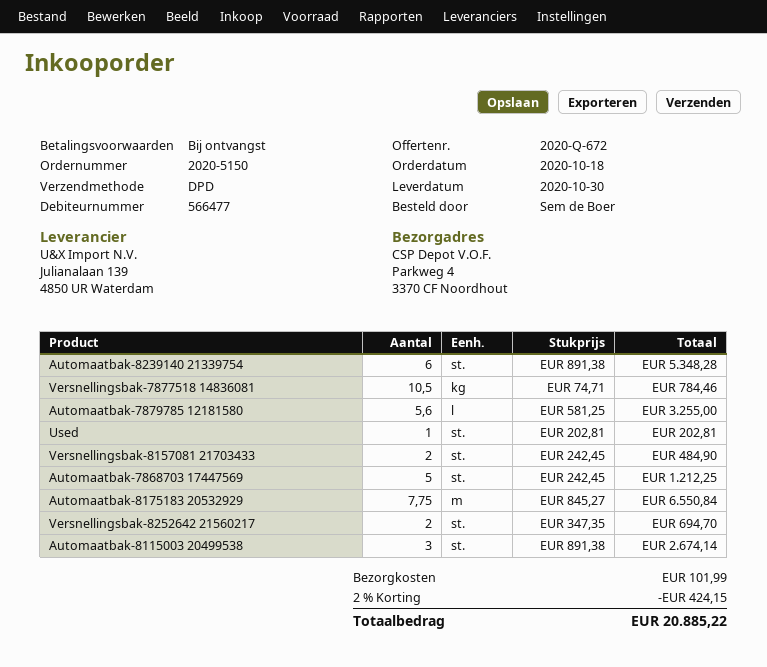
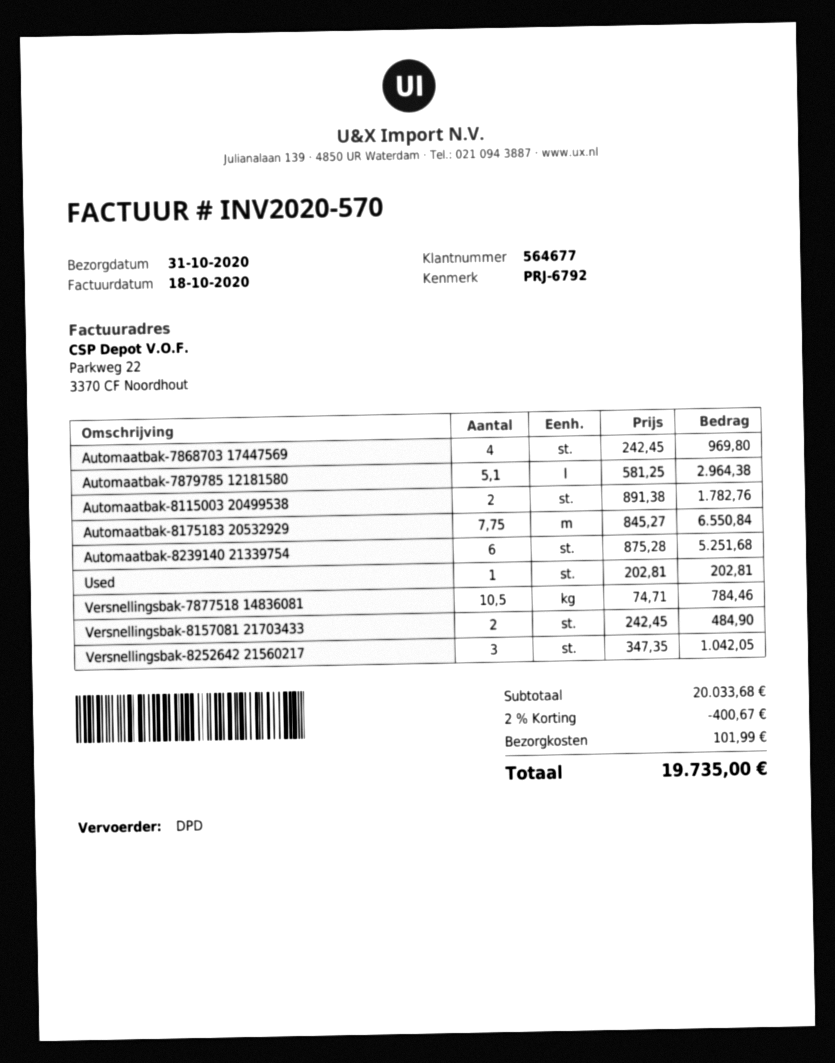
delivery date: 2020-10-30 -> 2020-10-31
customer number: 566477 -> 564677
Automaatbak-8239140 21339754: 6 x 891.38 = 5348.28 -> 6 x 875.28 = 5251.68
Automaatbak-7879785 12181580: 5.6 x 581.25 = 3255.00 -> 5.1 x 581.25 = 2964.38
Automaatbak-7868703 17447569: 5 x 242.45 = 1212.25 -> 4 x 242.45 = 969.80
Versnellingsbak-8252642 21560217: 2 x 347.35 = 694.70 -> 3 x 347.35 = 1042.05
Automaatbak-8115003 20499538: 3 x 891.38 = 2674.14 -> 2 x 891.38 = 1782.76
discount: 2% = 424.15 -> 2% = 400.67
total: 20885.22 -> 19735.00

